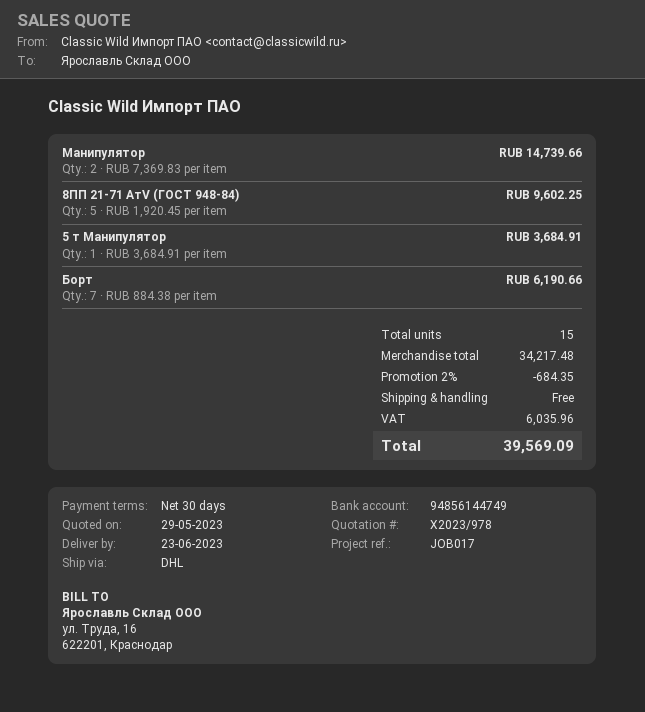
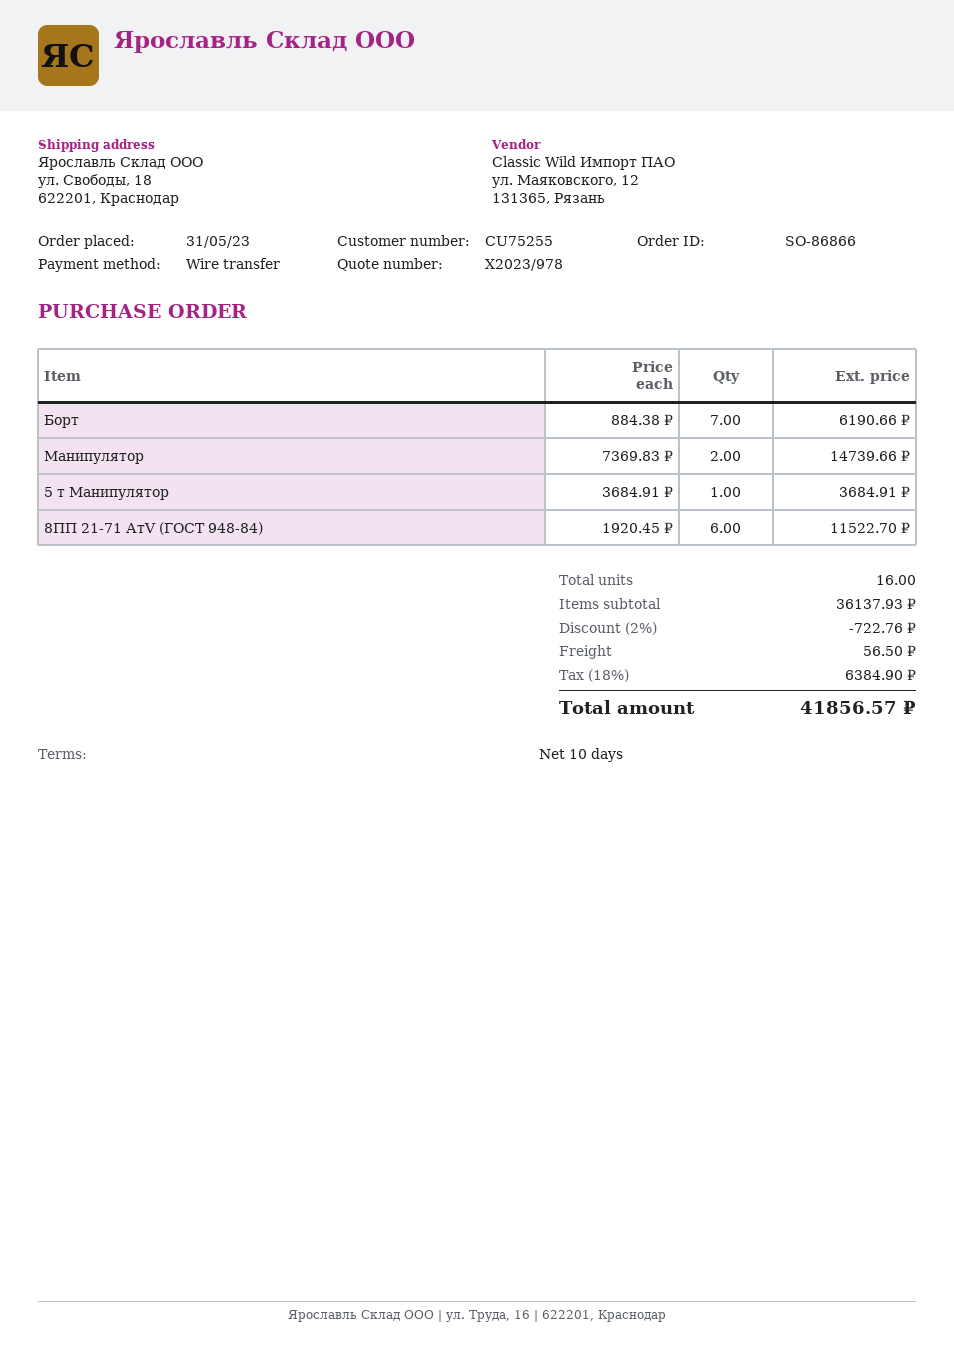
payment terms: 30 days -> 10 days
8ПП 21-71 АтV (ГОСТ 948-84): 5 x 1920.45 = 9602.25 -> 6 x 1920.45 = 11522.70
total quantity: 15 -> 16
subtotal: 34217.48 -> 36137.93
discount: 2% = 684.35 -> 2% = 722.76
shipping: 0.00 -> 56.50
tax: 6035.96 -> 6384.90
total: 39569.09 -> 41856.57

